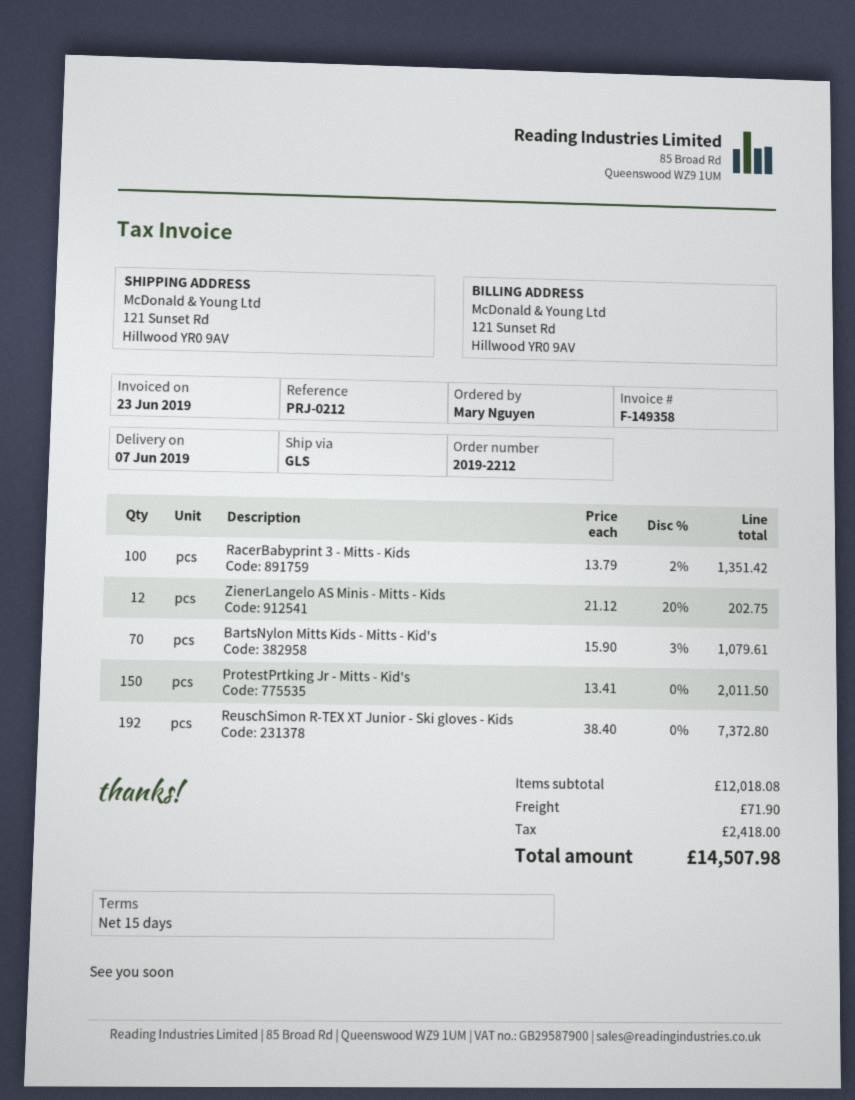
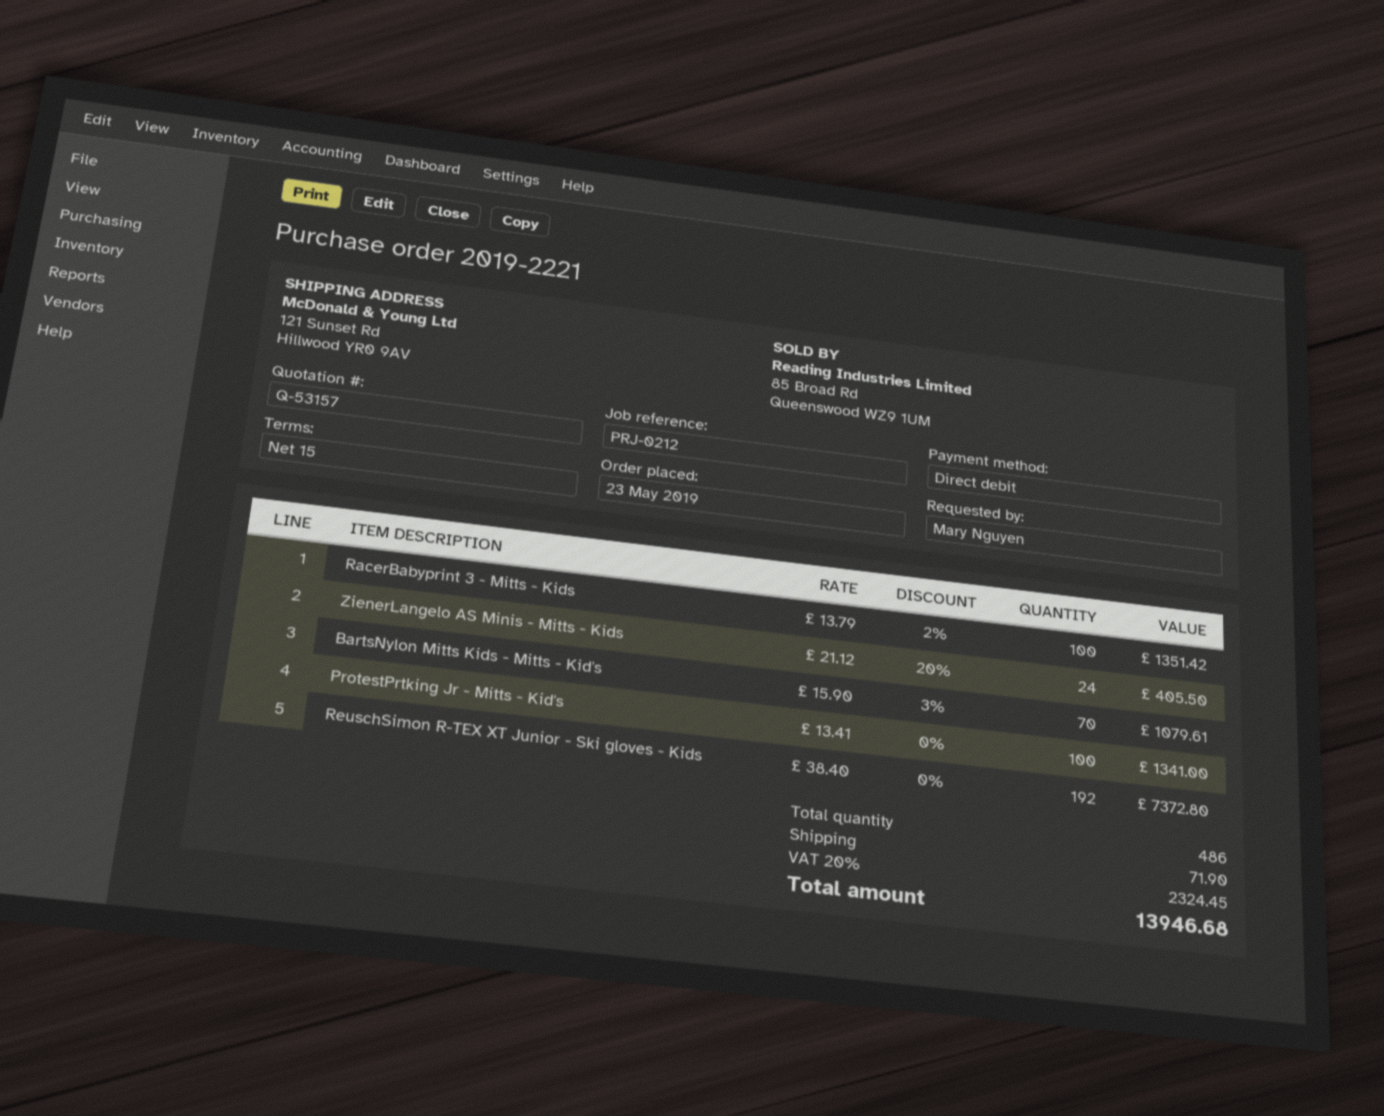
order number: 2019-2212 -> 2019-2221
ZienerLangelo AS Minis - Mitts - Kids: 12 x 21.12 - 20% = 202.75 -> 24 x 21.12 - 20% = 405.50
ProtestPrtking Jr - Mitts - Kid's: 150 x 13.41 = 2011.50 -> 100 x 13.41 = 1341.00
tax: 2418.00 -> 2324.45
total: 14507.98 -> 13946.68

